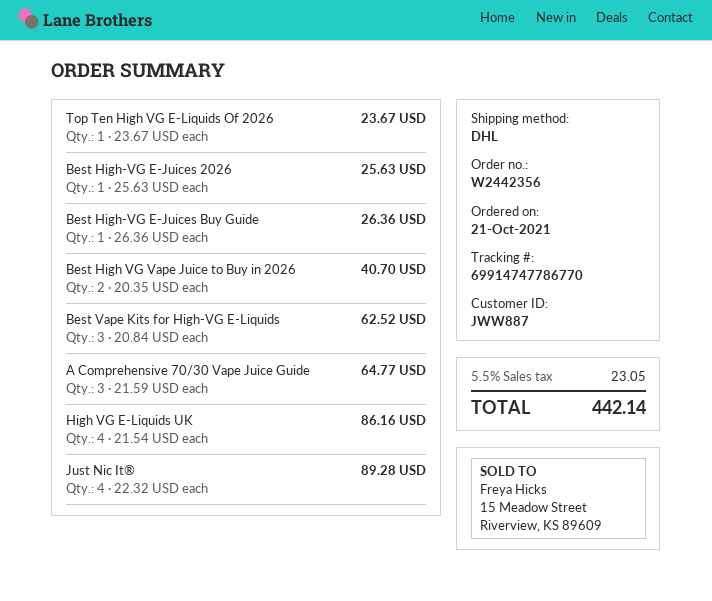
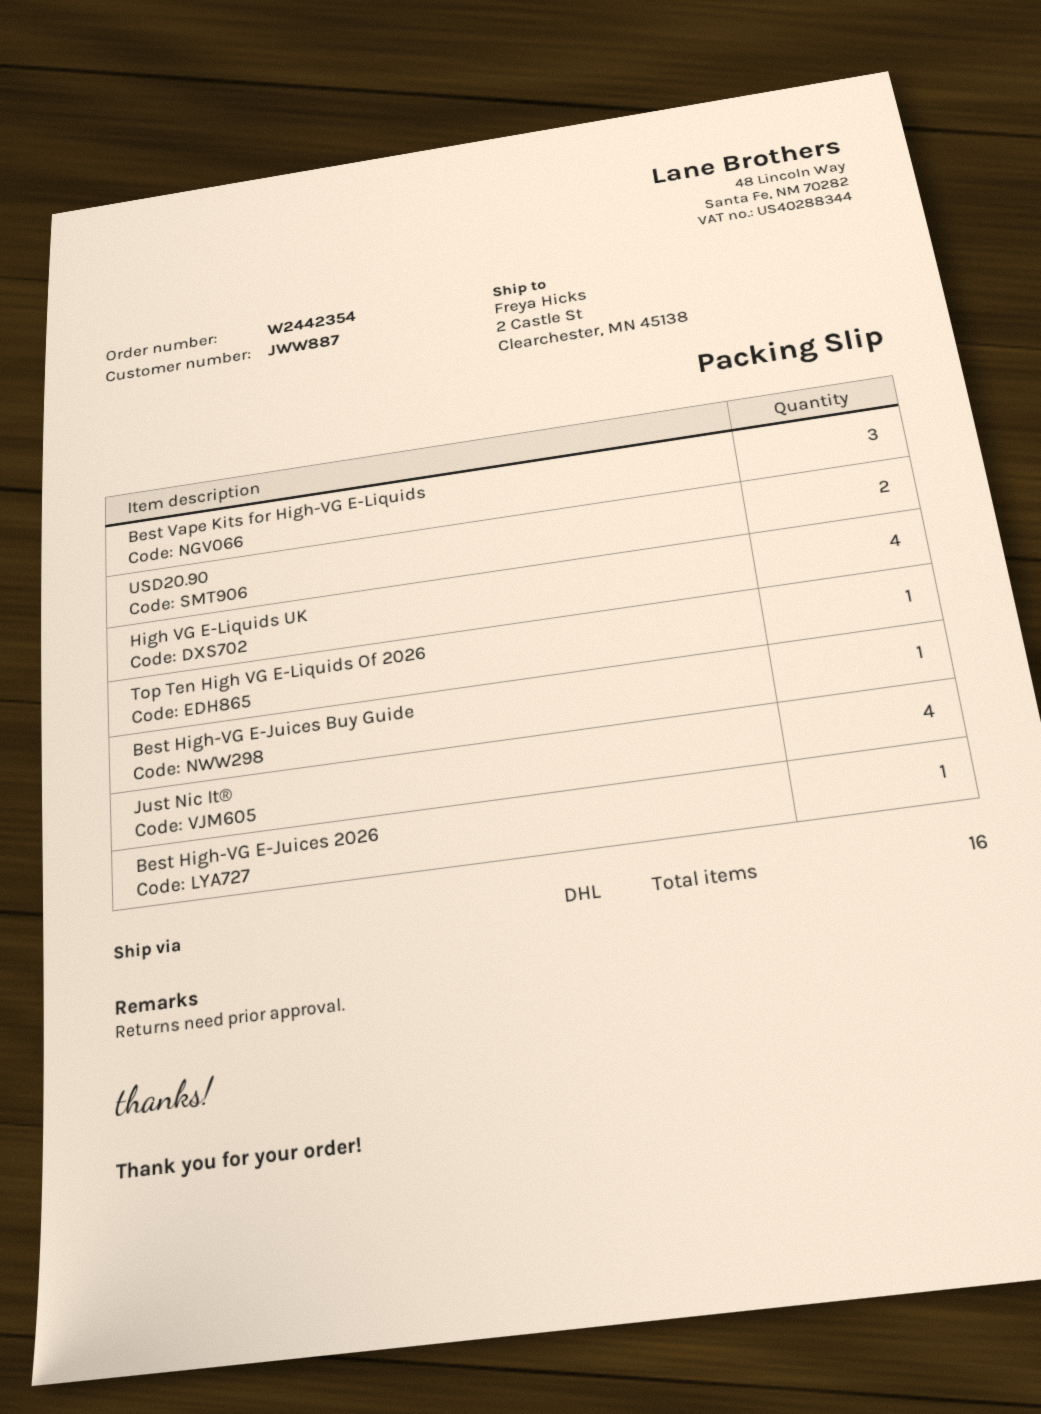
order number: W2442356 -> W2442354
Best High VG Vape Juice to Buy in 2026: 2 -> none
A Comprehensive 70/30 Vape Juice Guide: 3 -> none
USD20.90: none -> 2

